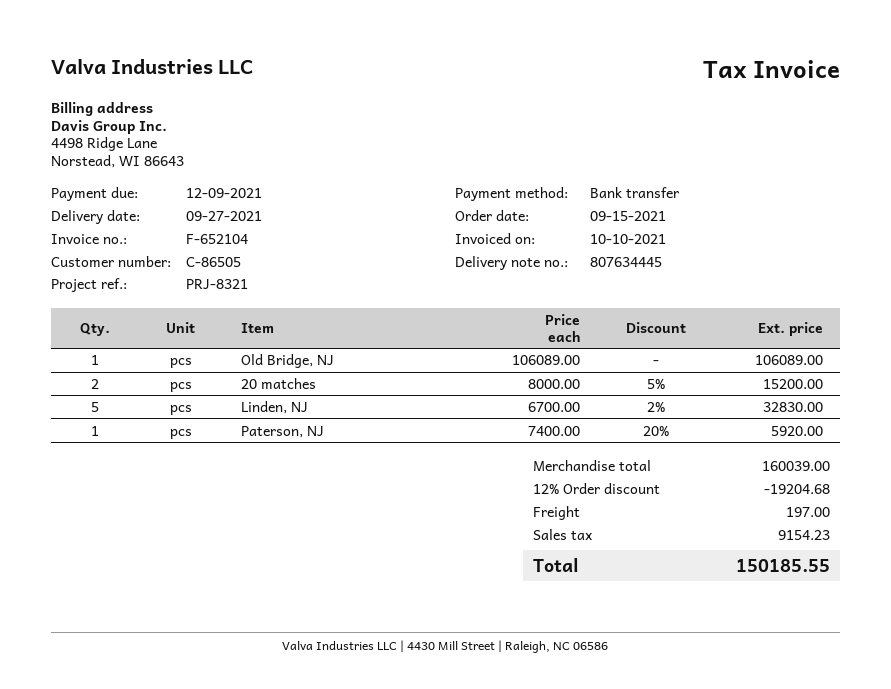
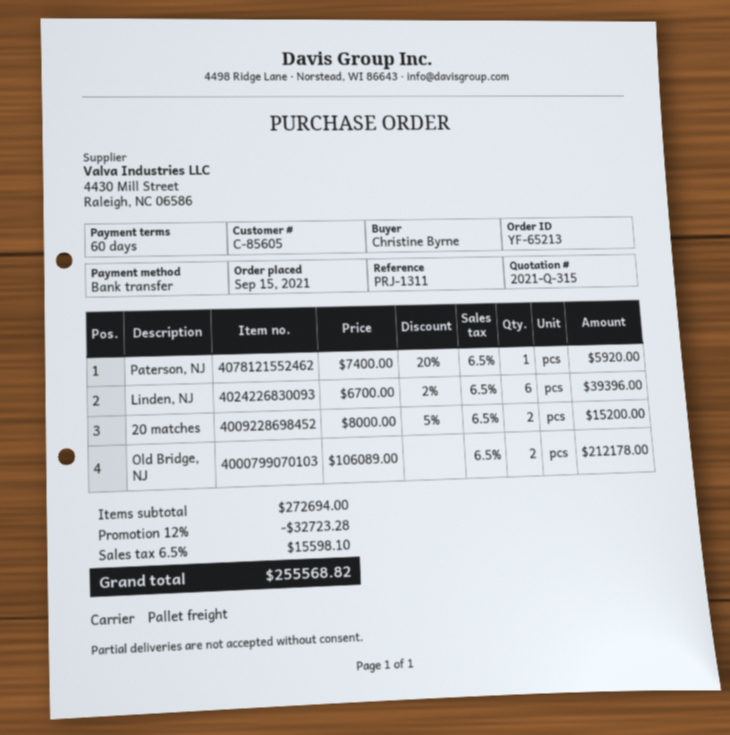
customer number: C-86505 -> C-85605
reference: PRJ-8321 -> PRJ-1311
Old Bridge, NJ: 1 x 106089.00 = 106089.00 -> 2 x 106089.00 = 212178.00
Linden, NJ: 5 x 6700.00 - 2% = 32830.00 -> 6 x 6700.00 - 2% = 39396.00
subtotal: 160039.00 -> 272694.00
discount: 12% = 19204.68 -> 12% = 32723.28
shipping: 197.00 -> none
tax: 9154.23 -> 15598.10
total: 150185.55 -> 255568.82

